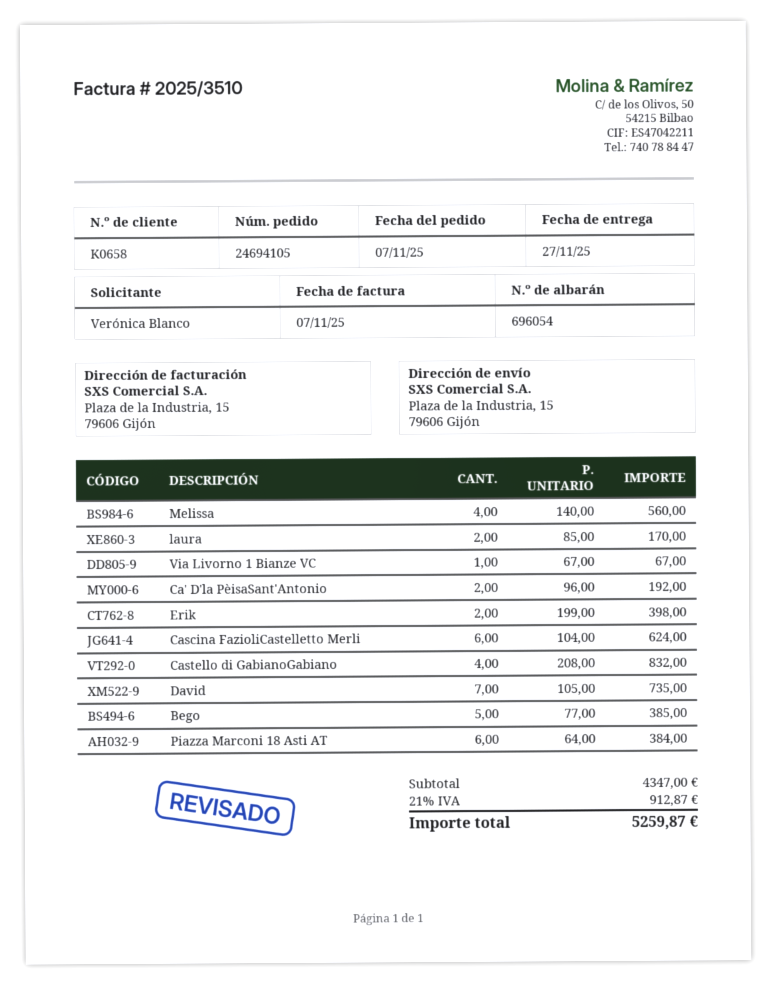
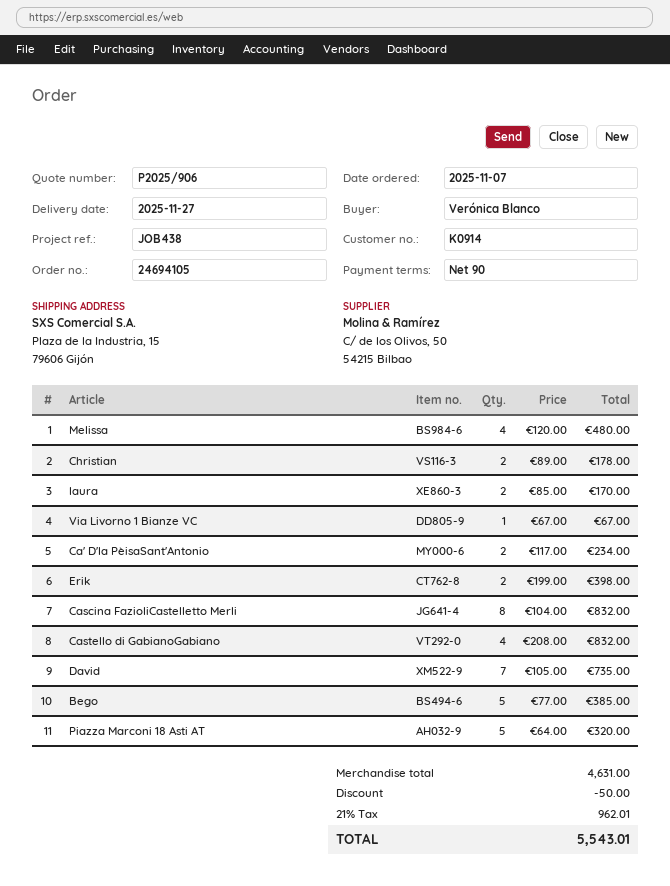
customer number: K0658 -> K0914
Melissa: 4 x 140.00 = 560.00 -> 4 x 120.00 = 480.00
Ca' D'la PèisaSant'Antonio: 2 x 96.00 = 192.00 -> 2 x 117.00 = 234.00
Cascina FazioliCastelletto Merli: 6 x 104.00 = 624.00 -> 8 x 104.00 = 832.00
Piazza Marconi 18 Asti AT: 6 x 64.00 = 384.00 -> 5 x 64.00 = 320.00
Christian: none -> 2 x 89.00 = 178.00
subtotal: 4347.00 -> 4631.00
discount: none -> 50.00
tax: 21% = 912.87 -> 21% = 962.01
total: 5259.87 -> 5543.01

